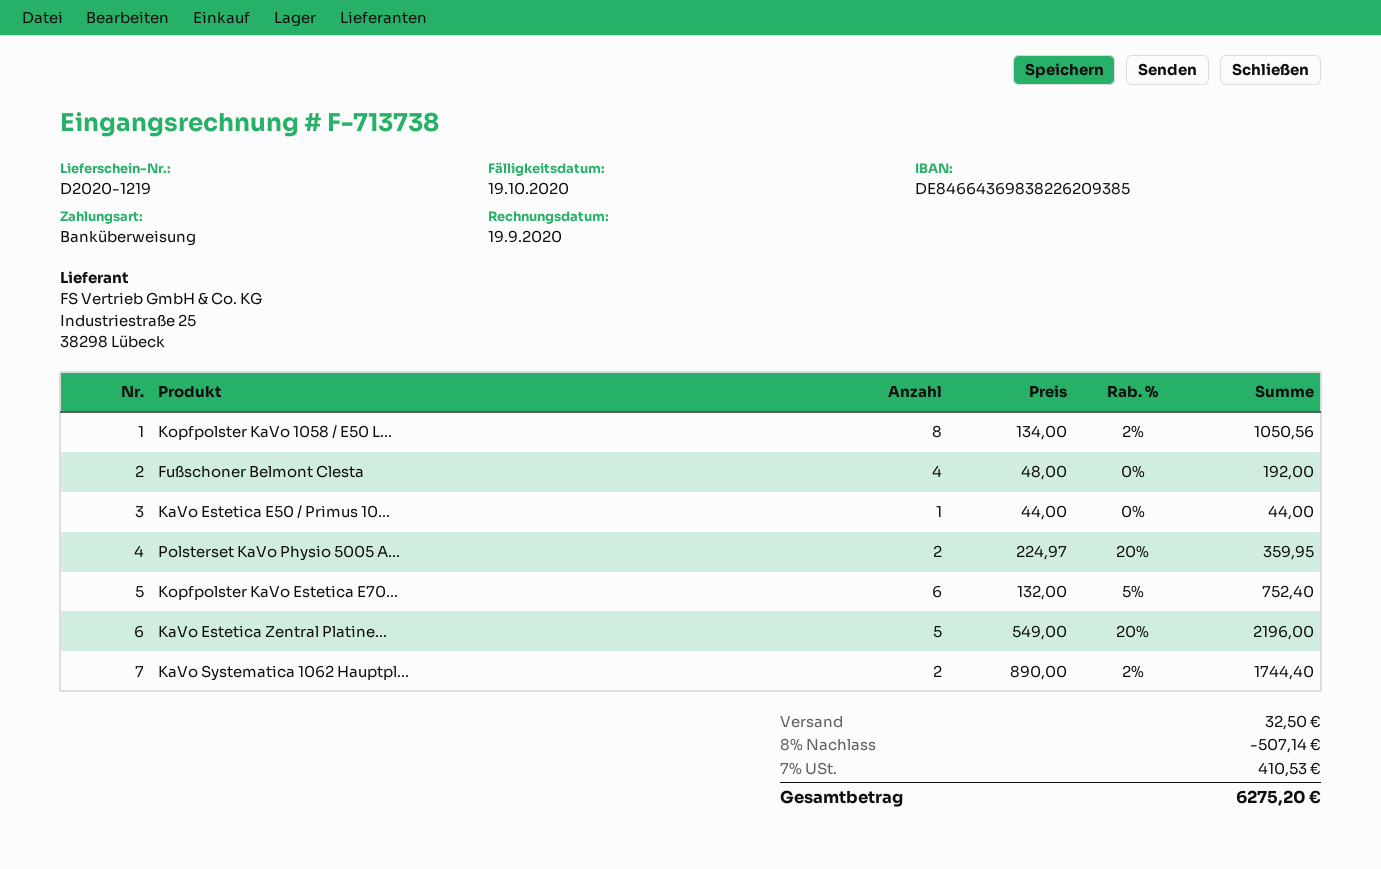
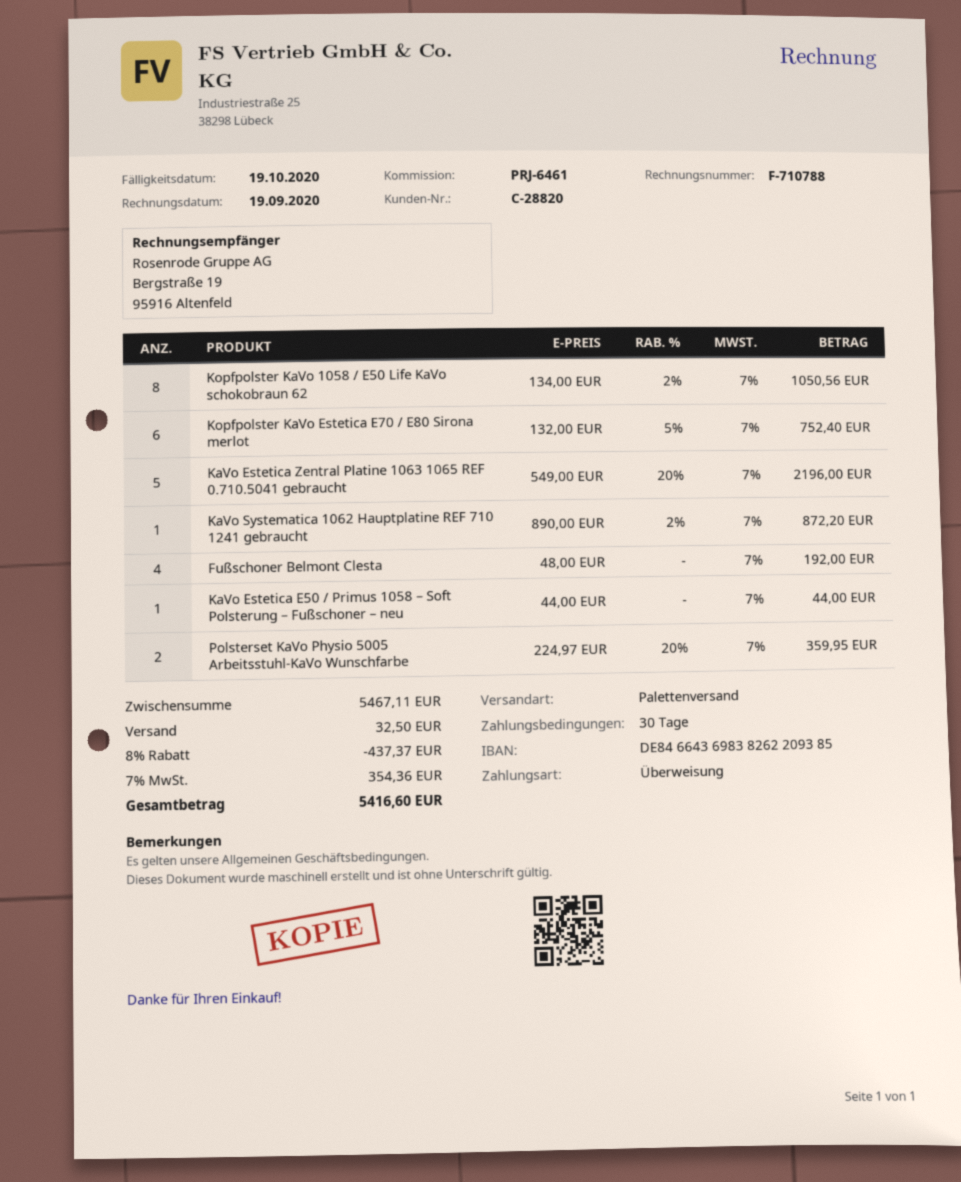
invoice number: F-713738 -> F-710788
bank account: DE84664369838226209385 -> DE84664369838262209385
KaVo Systematica 1062 Hauptpl...: 2 x 890.00 - 2% = 1744.40 -> 1 x 890.00 - 2% = 872.20
discount: 8% = 507.14 -> 8% = 437.37
tax: 7% = 410.53 -> 7% = 354.36
total: 6275.20 -> 5416.60

